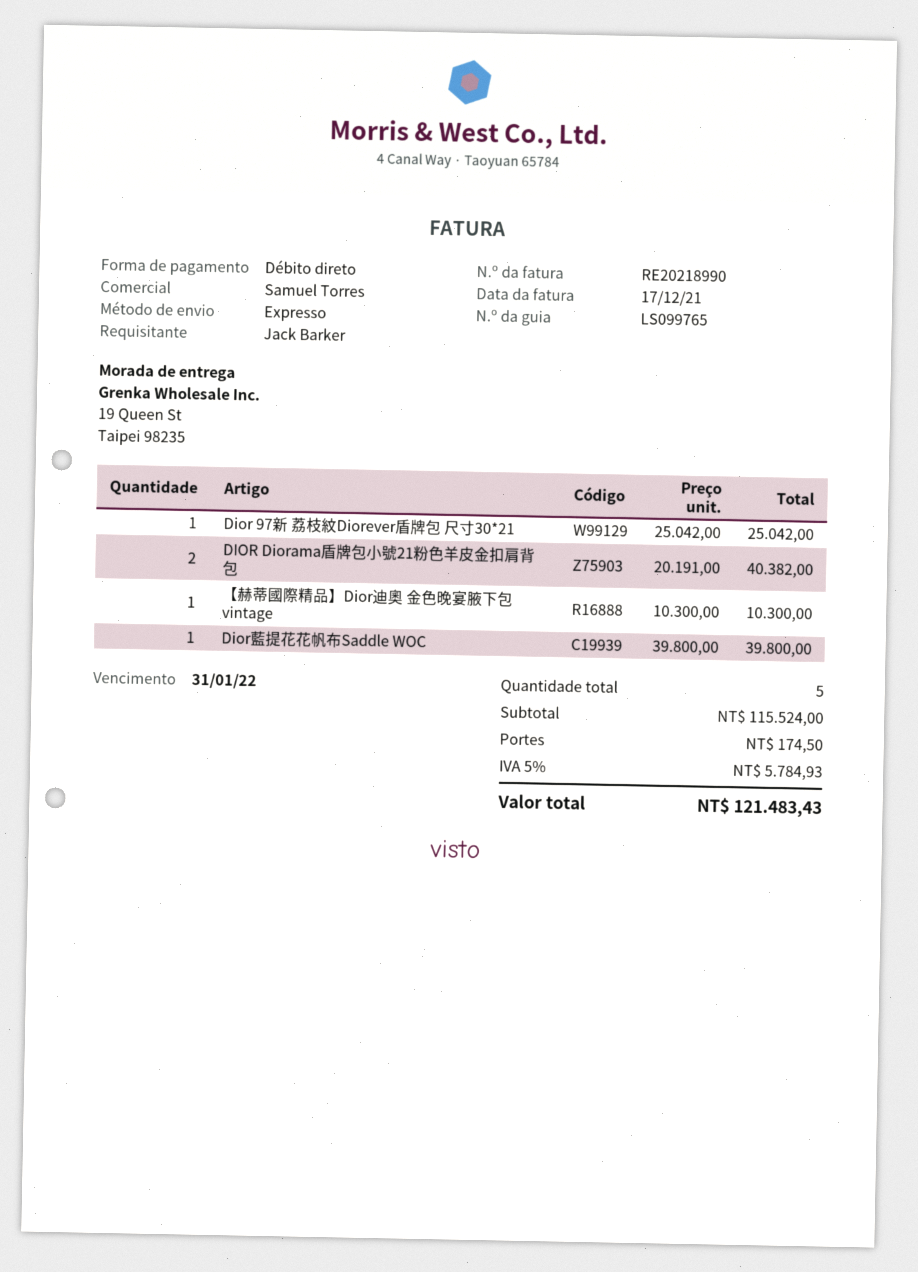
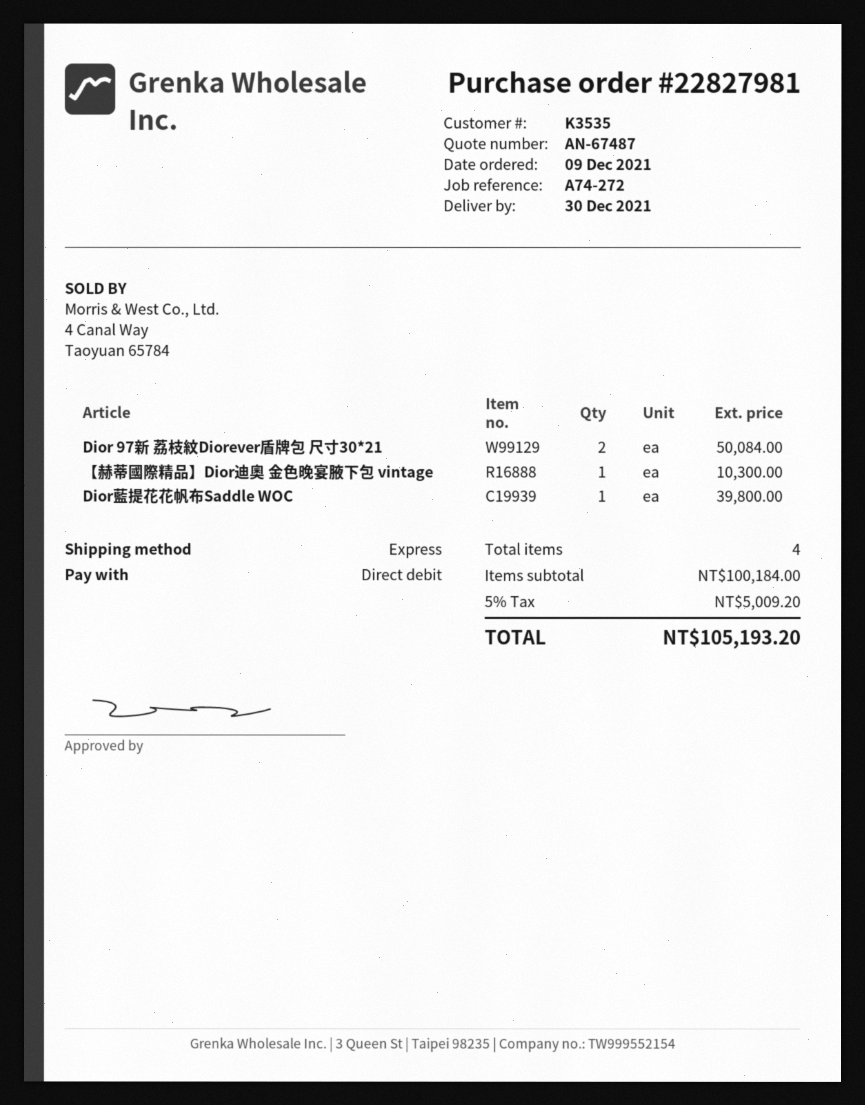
Dior 97新 荔枝紋Diorever盾牌包 尺寸30*21: 1 for 25042.00 -> 2 for 50084.00
DIOR Diorama盾牌包小號21粉色羊皮金扣肩背包: 2 for 40382.00 -> none
total quantity: 5 -> 4
subtotal: 115524.00 -> 100184.00
shipping: 174.50 -> none
tax: 5% = 5784.93 -> 5% = 5009.20
total: 121483.43 -> 105193.20

